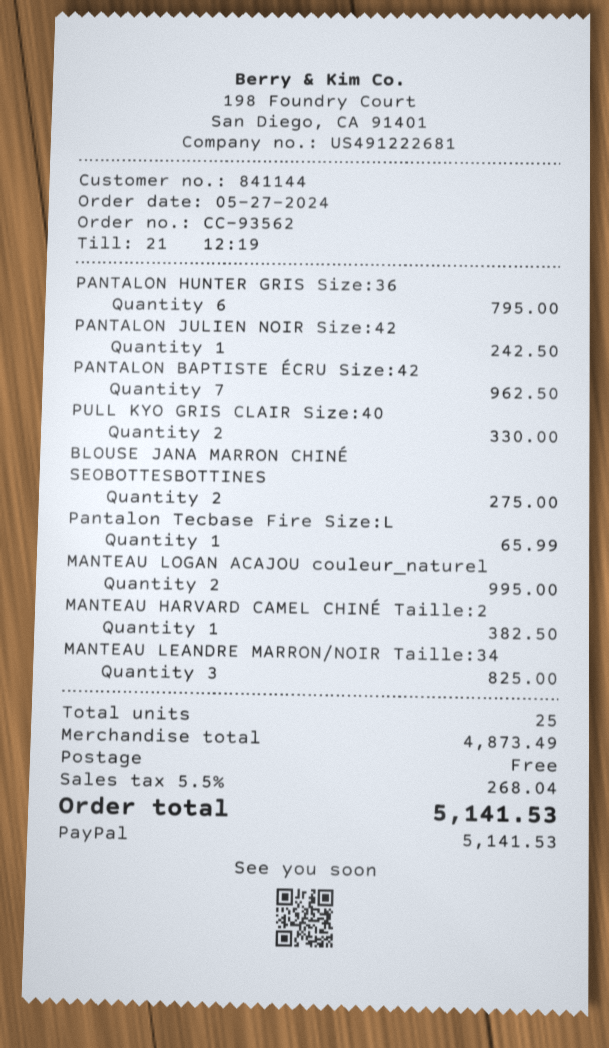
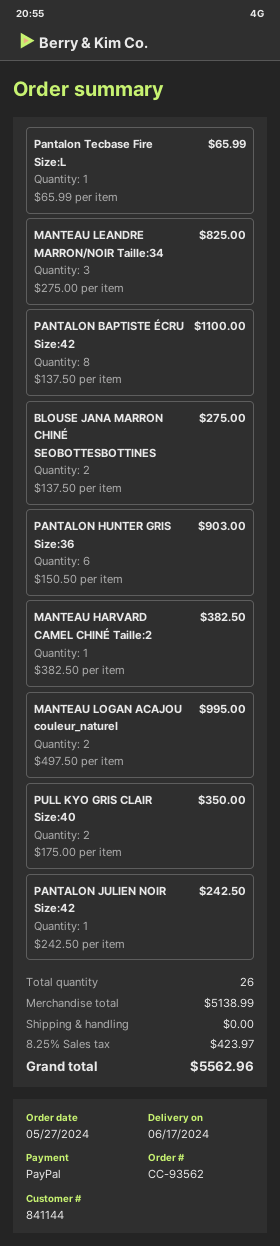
PANTALON HUNTER GRIS Size:36: 6 for 795.00 -> 6 for 903.00
PANTALON BAPTISTE ÉCRU Size:42: 7 for 962.50 -> 8 for 1100.00
PULL KYO GRIS CLAIR Size:40: 2 for 330.00 -> 2 for 350.00
total quantity: 25 -> 26
subtotal: 4873.49 -> 5138.99
tax: 5.5% = 268.04 -> 8.25% = 423.97
total: 5141.53 -> 5562.96

